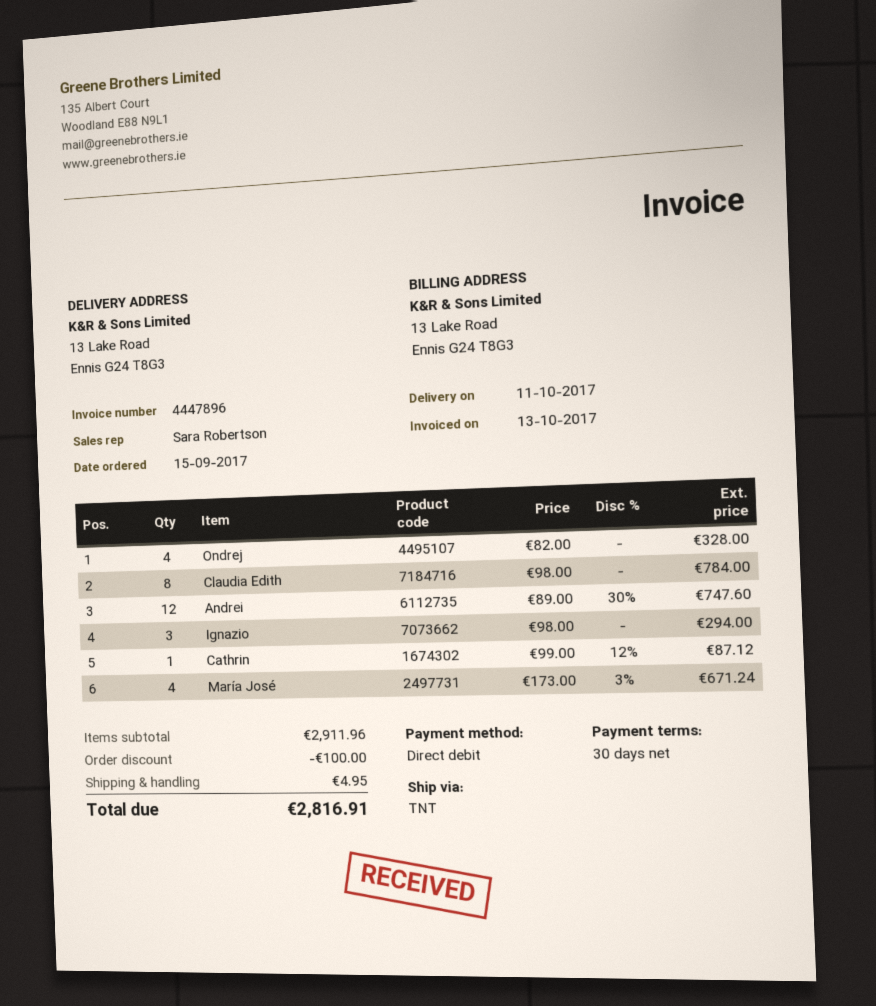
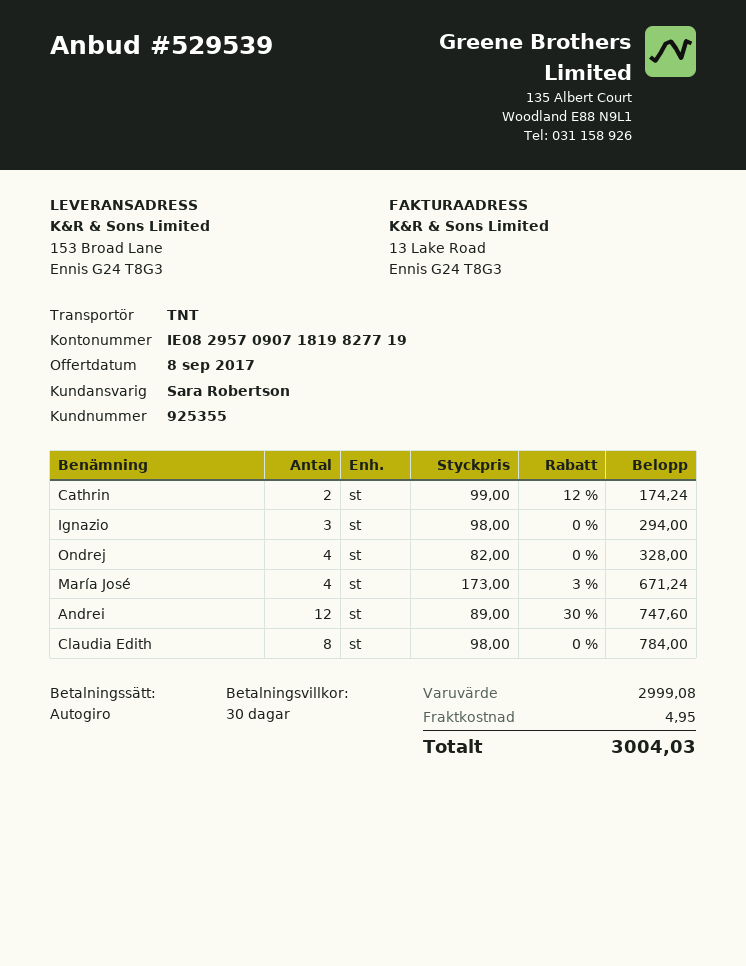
ship to: 13 Lake Road, Ennis G24 T8G3 -> 153 Broad Lane, Ennis G24 T8G3
Cathrin: 1 x 99.00 - 12% = 87.12 -> 2 x 99.00 - 12% = 174.24
subtotal: 2911.96 -> 2999.08
discount: 100.00 -> none
total: 2816.91 -> 3004.03

